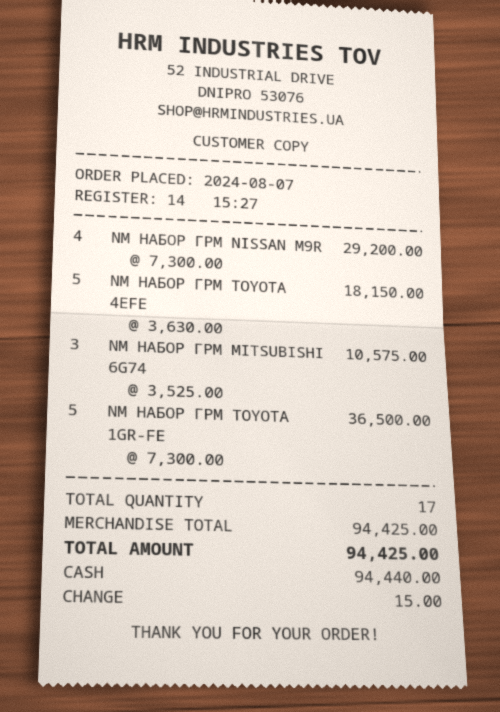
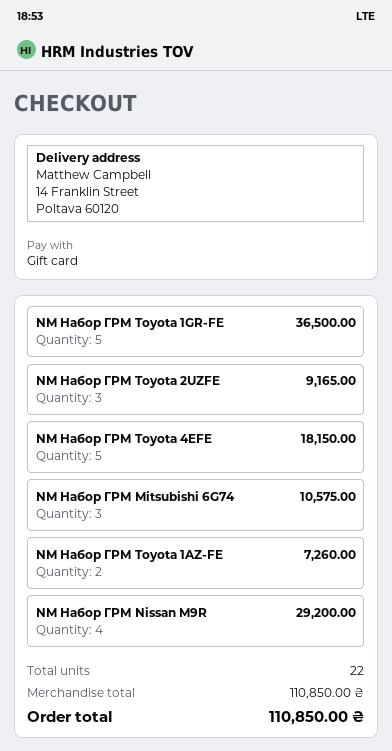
payment method: cash -> gift card
NM Набор ГРМ Toyota 2UZFE: none -> 3 for 9165.00
NM Набор ГРМ Toyota 1AZ-FE: none -> 2 for 7260.00
total quantity: 17 -> 22
subtotal: 94425.00 -> 110850.00
total: 94425.00 -> 110850.00

